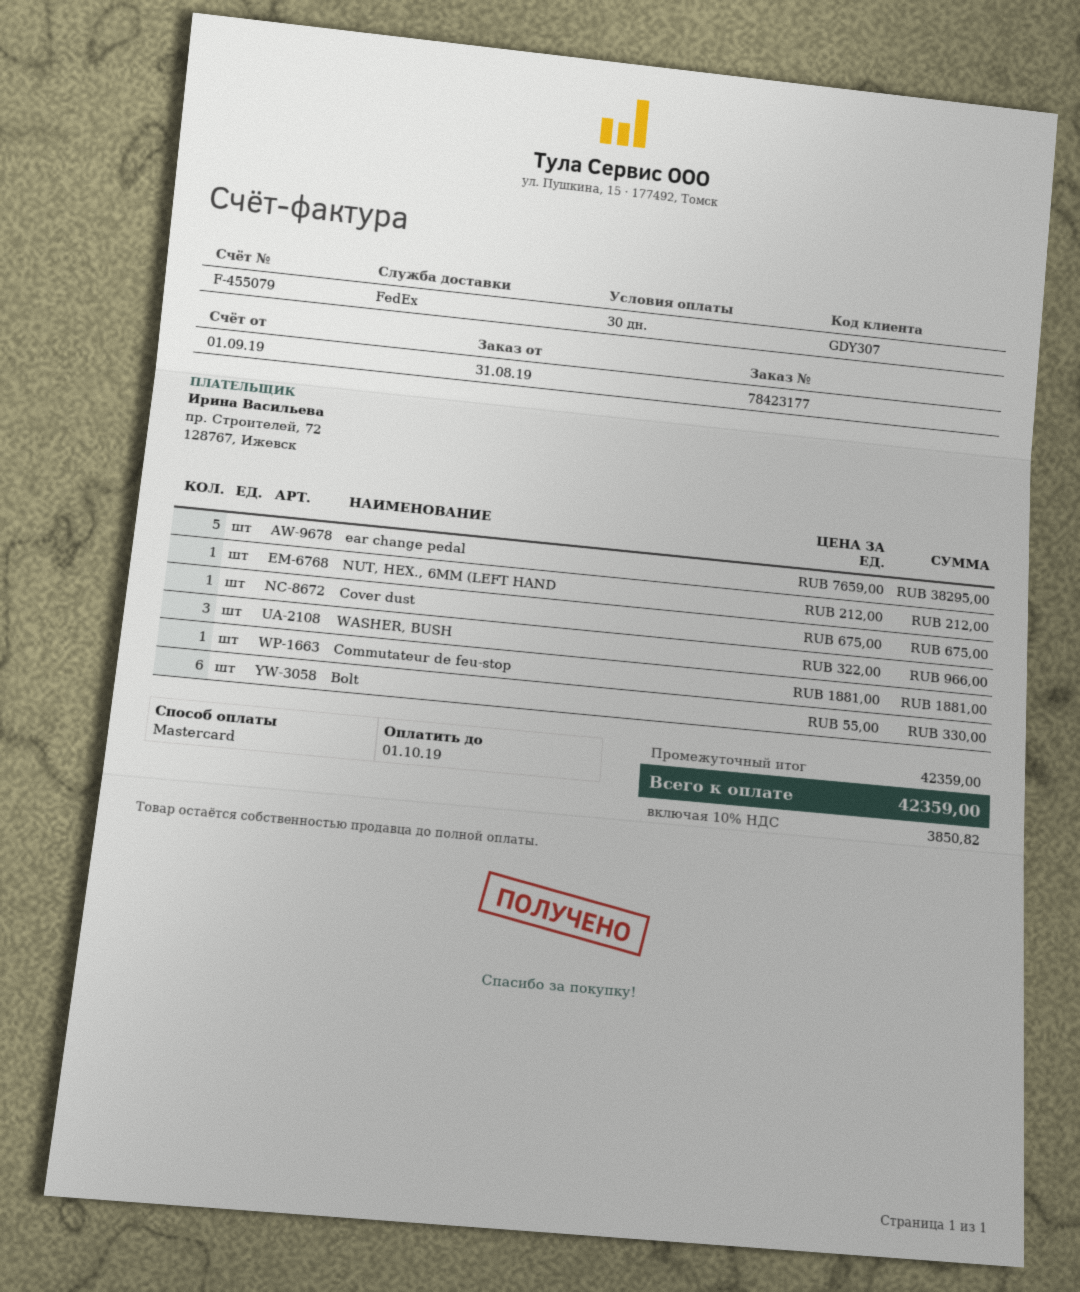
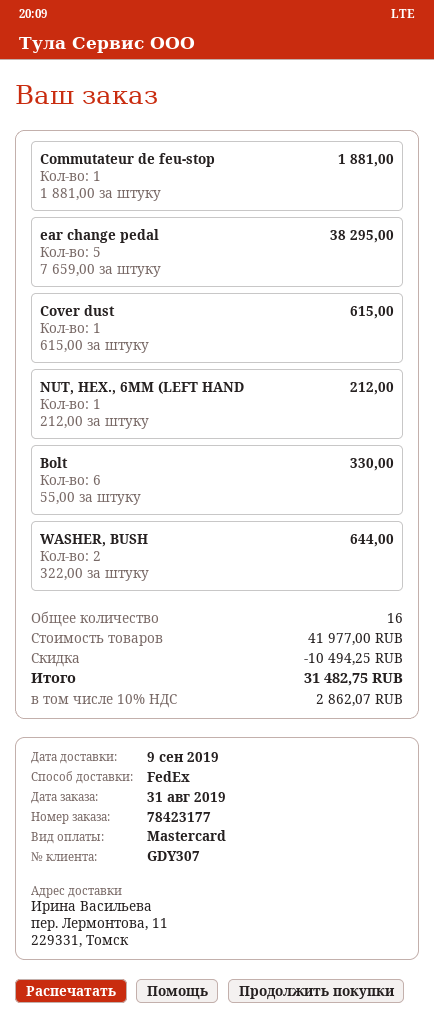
Cover dust: 1 x 675.00 = 675.00 -> 1 x 615.00 = 615.00
WASHER, BUSH: 3 x 322.00 = 966.00 -> 2 x 322.00 = 644.00
subtotal: 42359.00 -> 41977.00
discount: none -> 10494.25
tax: 10% = 3850.82 -> 10% = 2862.07
total: 42359.00 -> 31482.75

